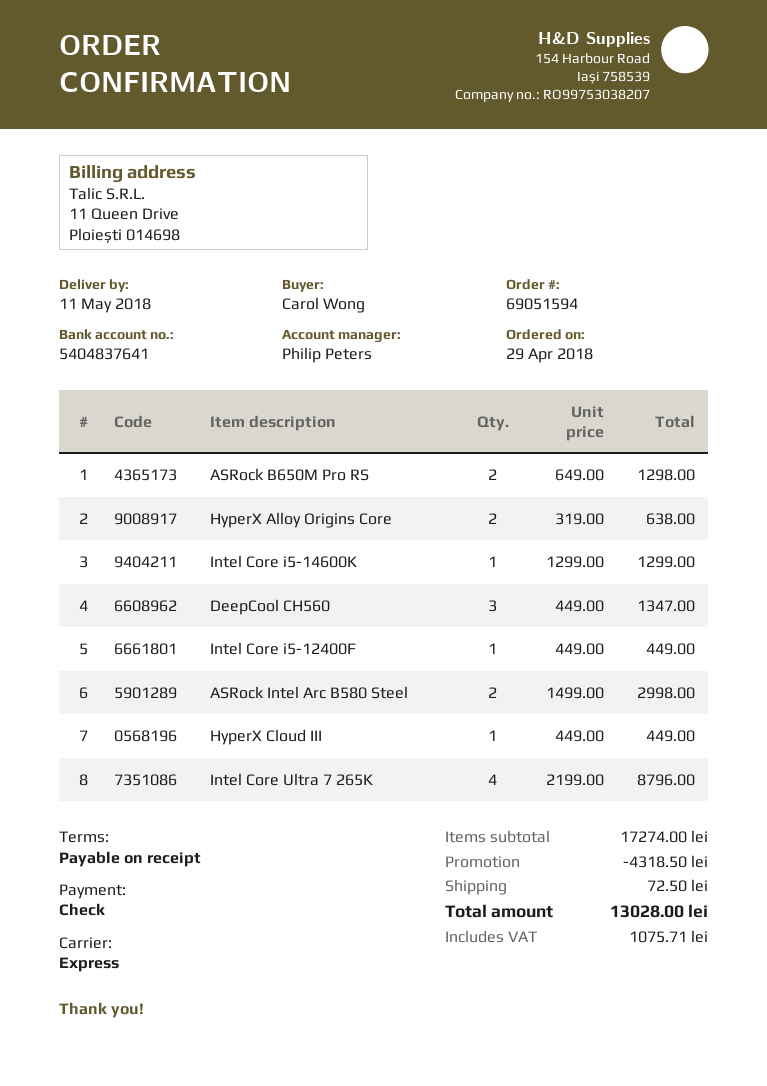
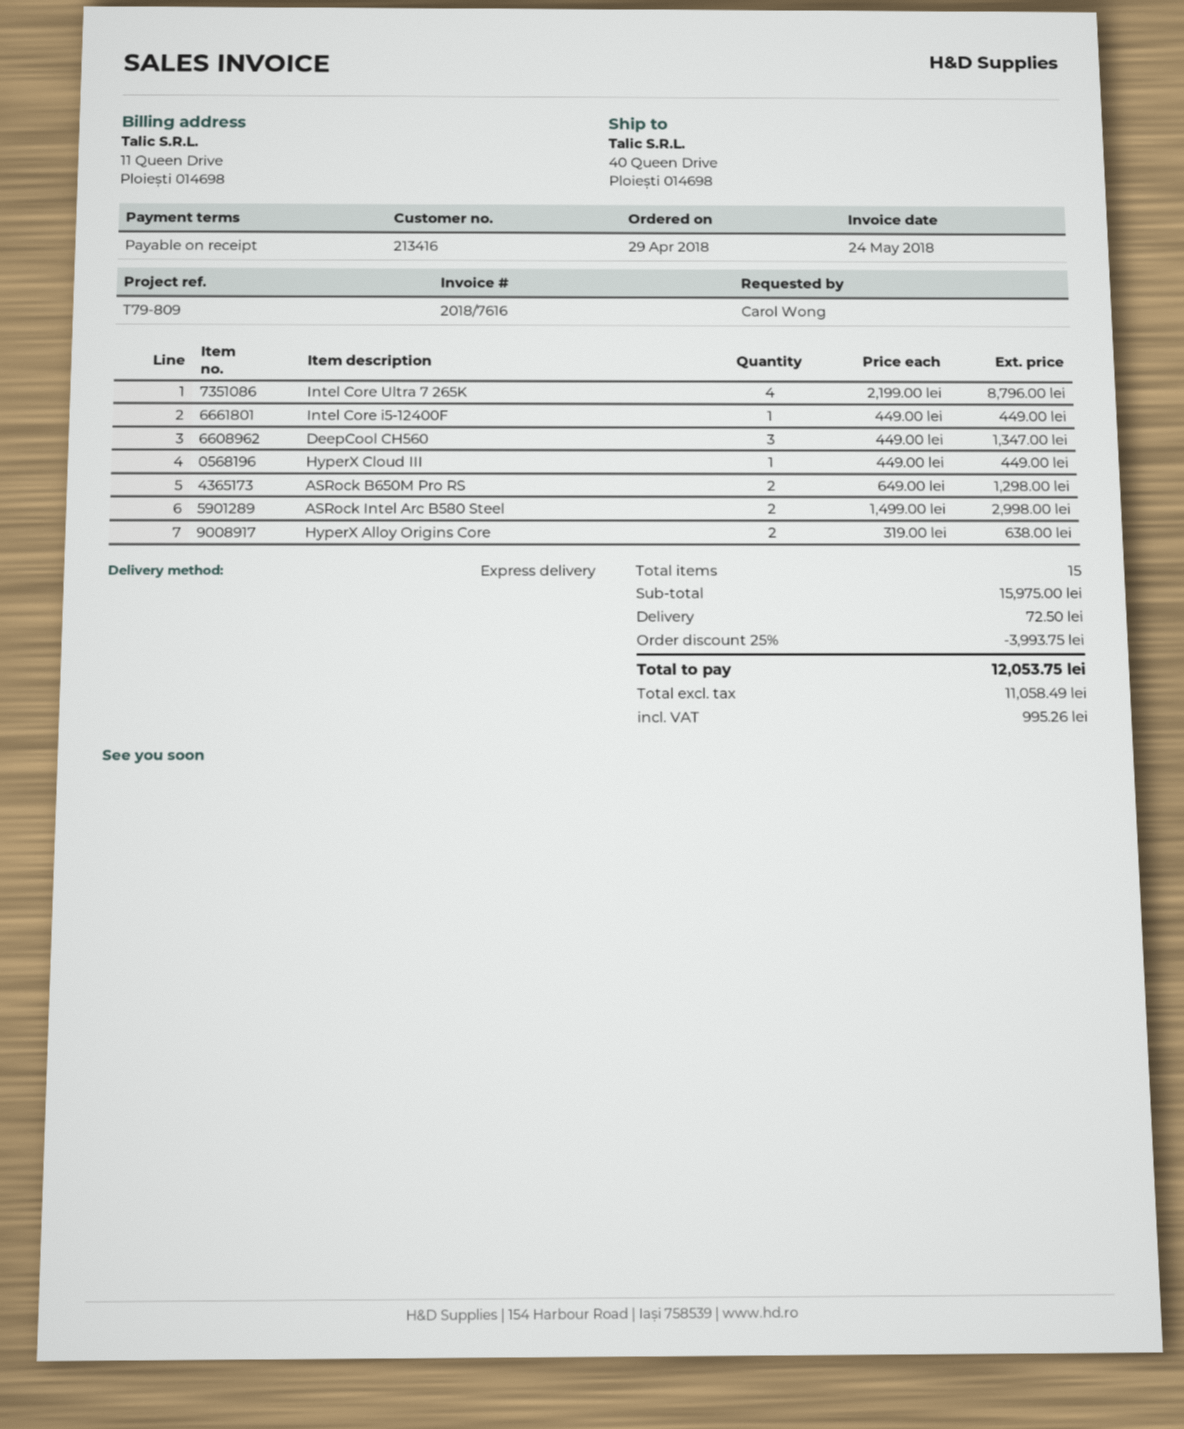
Intel Core i5-14600K: 1 x 1299.00 = 1299.00 -> none
subtotal: 17274.00 -> 15975.00
discount: 4318.50 -> 3993.75
tax: 1075.71 -> 995.26
total: 13028.00 -> 12053.75

